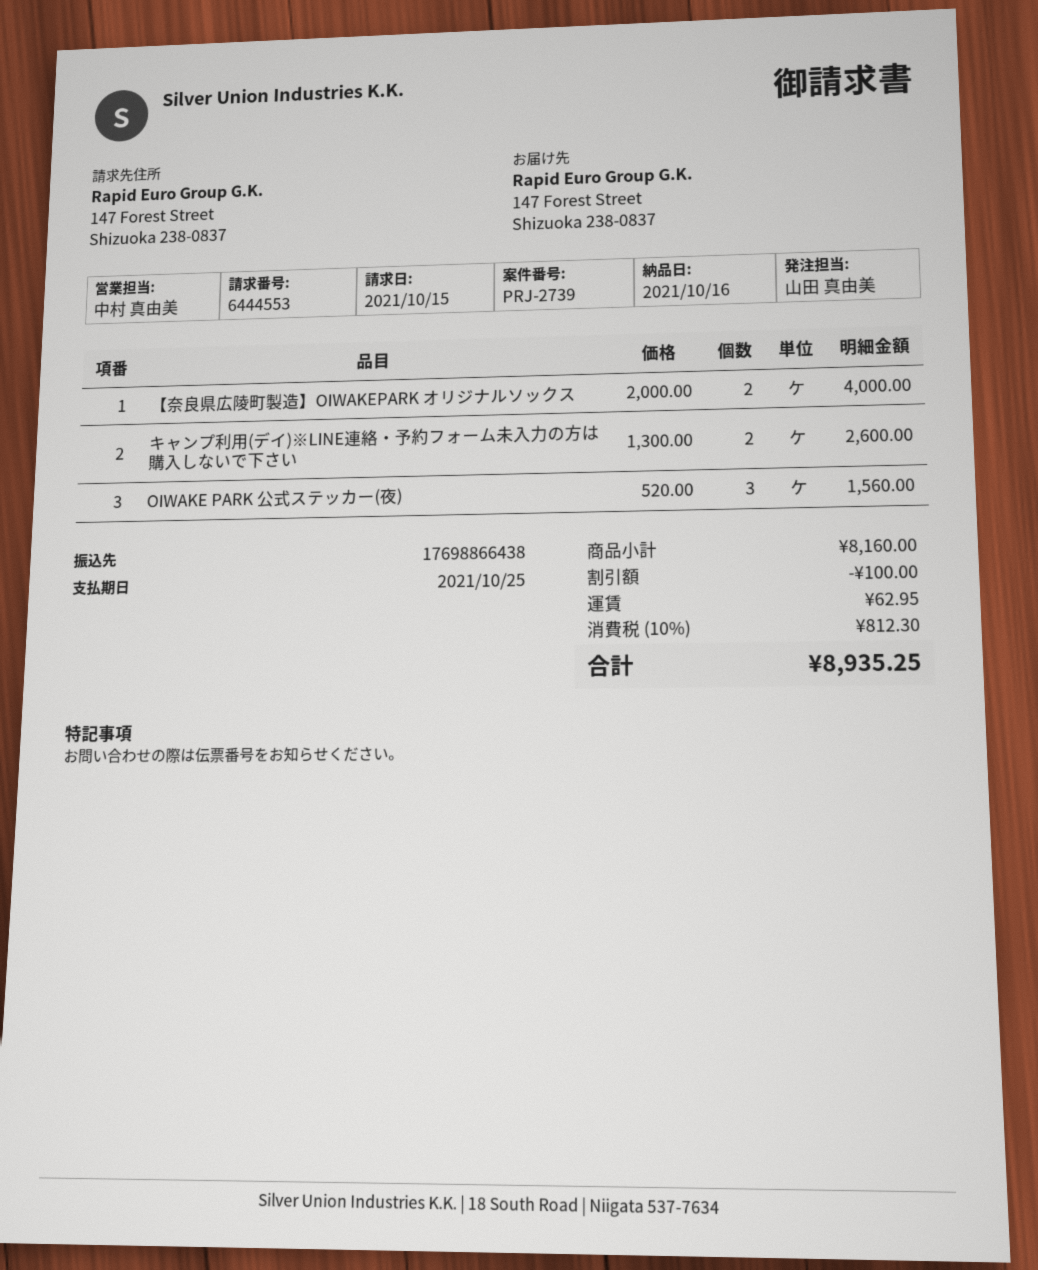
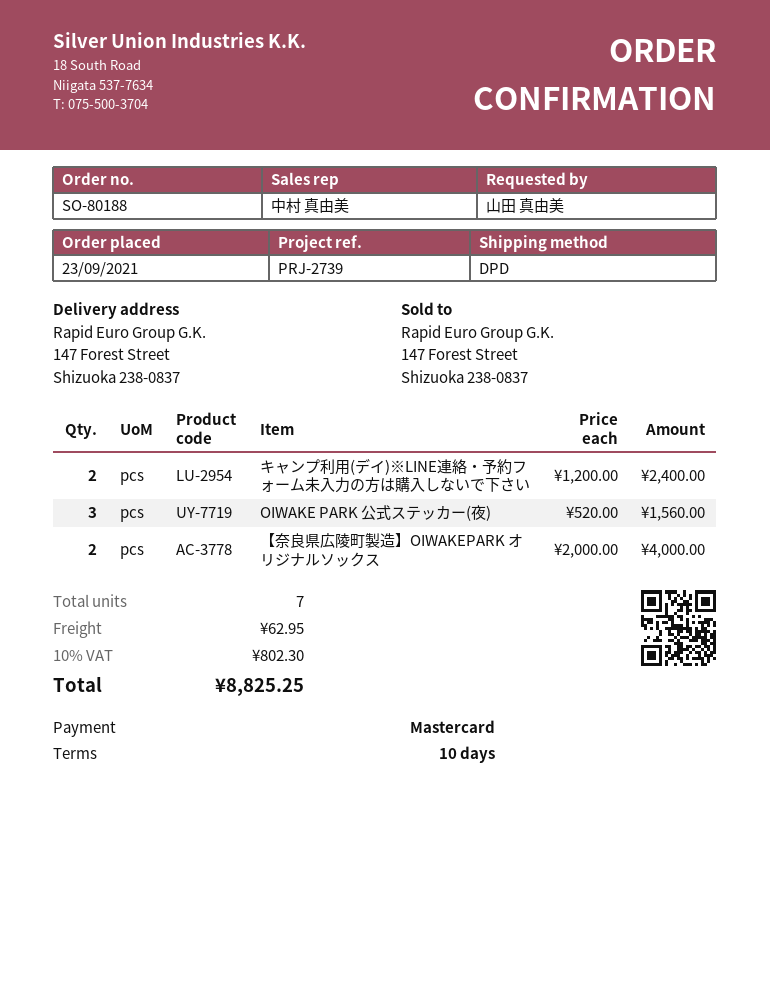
キャンプ利用(デイ)※LINE連絡・予約フォーム未入力の方は購入しないで下さい: 2 x 1300.00 = 2600.00 -> 2 x 1200.00 = 2400.00
discount: 100.00 -> none
tax: 10% = 812.30 -> 10% = 802.30
total: 8935.25 -> 8825.25

